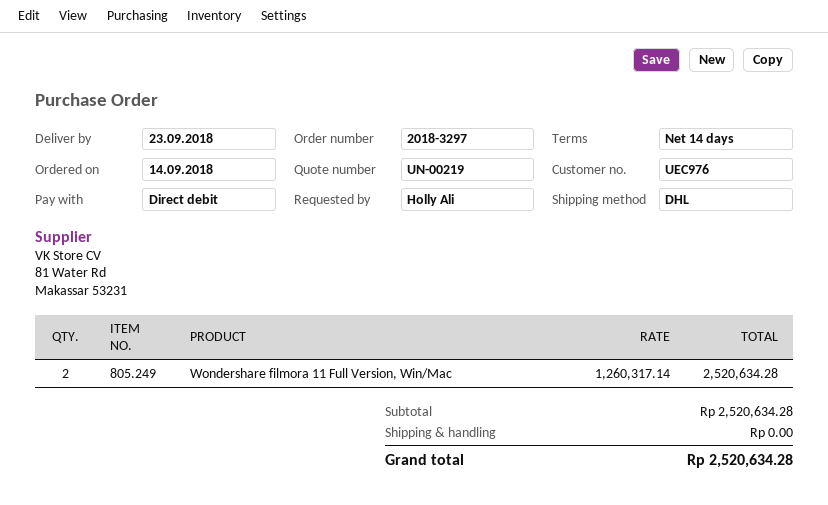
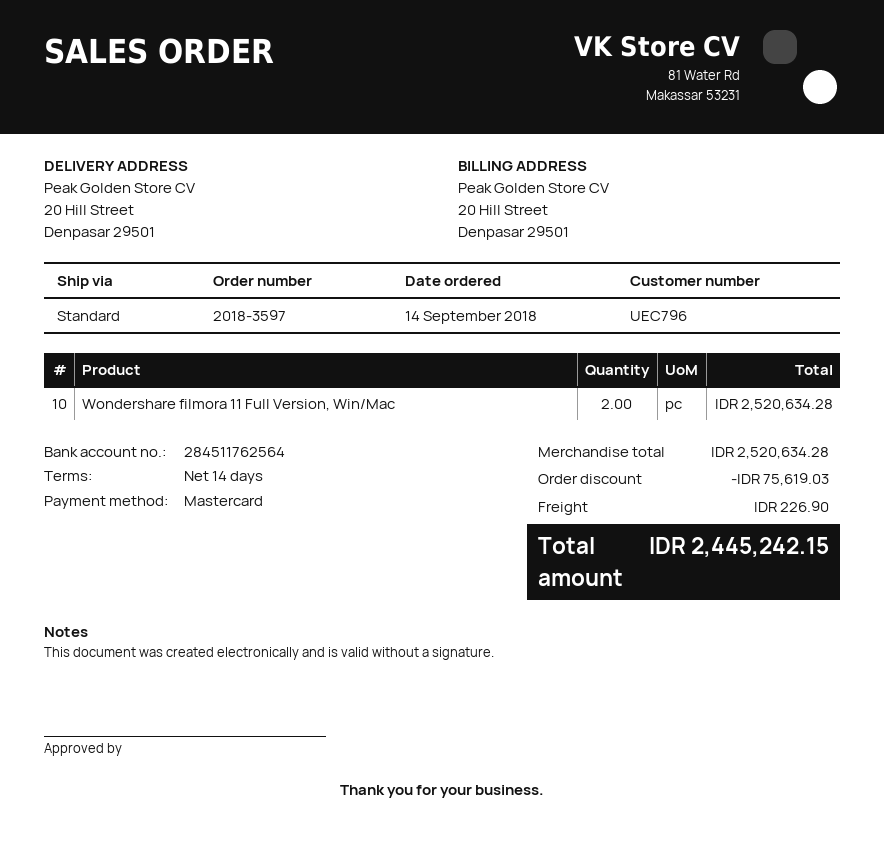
order number: 2018-3297 -> 2018-3597
customer number: UEC976 -> UEC796
payment method: direct debit -> Mastercard
shipping method: DHL -> standard
discount: none -> 75619.03
shipping: 0.00 -> 226.90
total: 2520634.28 -> 2445242.15

